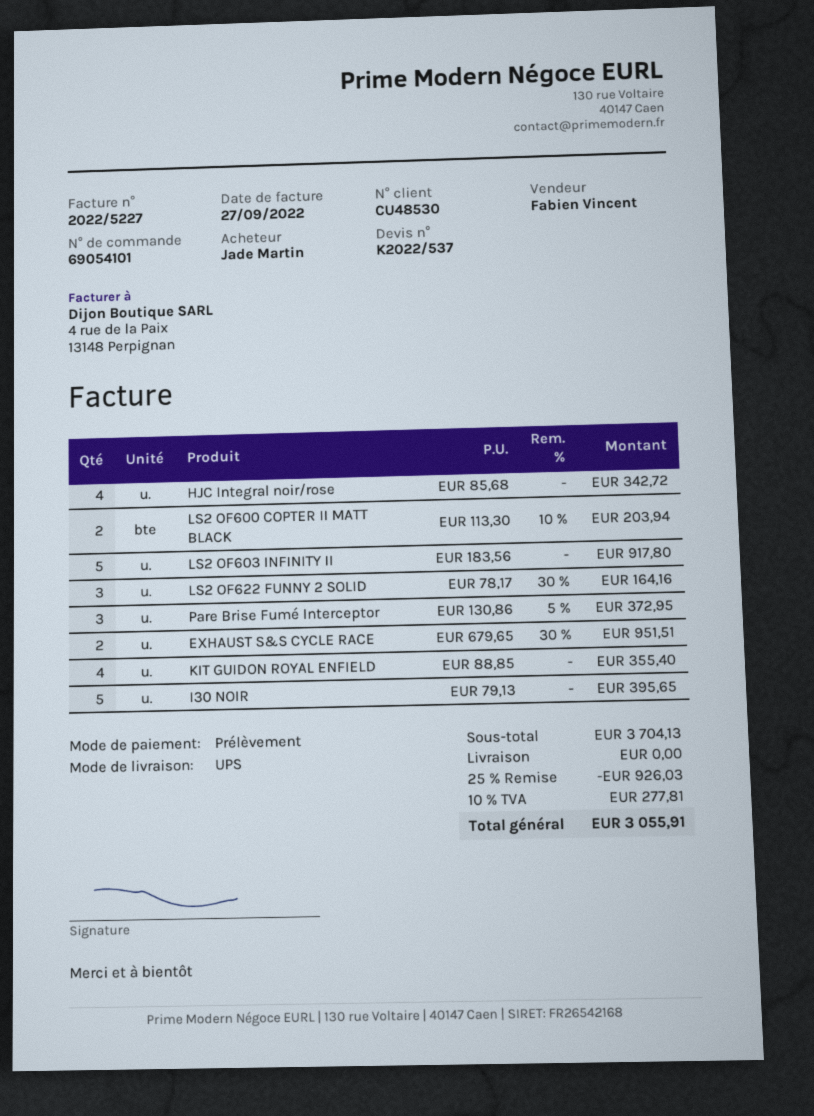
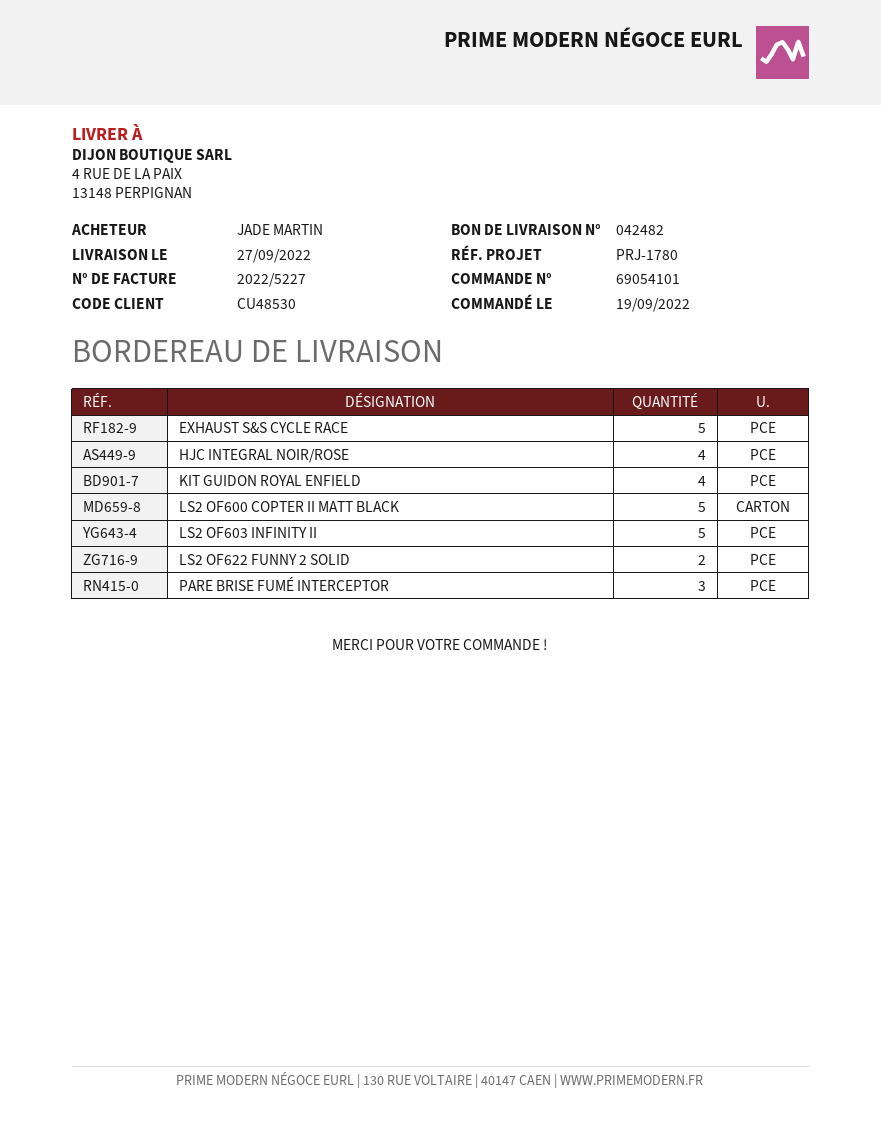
LS2 OF600 COPTER II MATT BLACK: 2 -> 5
LS2 OF622 FUNNY 2 SOLID: 3 -> 2
EXHAUST S&S CYCLE RACE: 2 -> 5
I30 NOIR: 5 -> none

